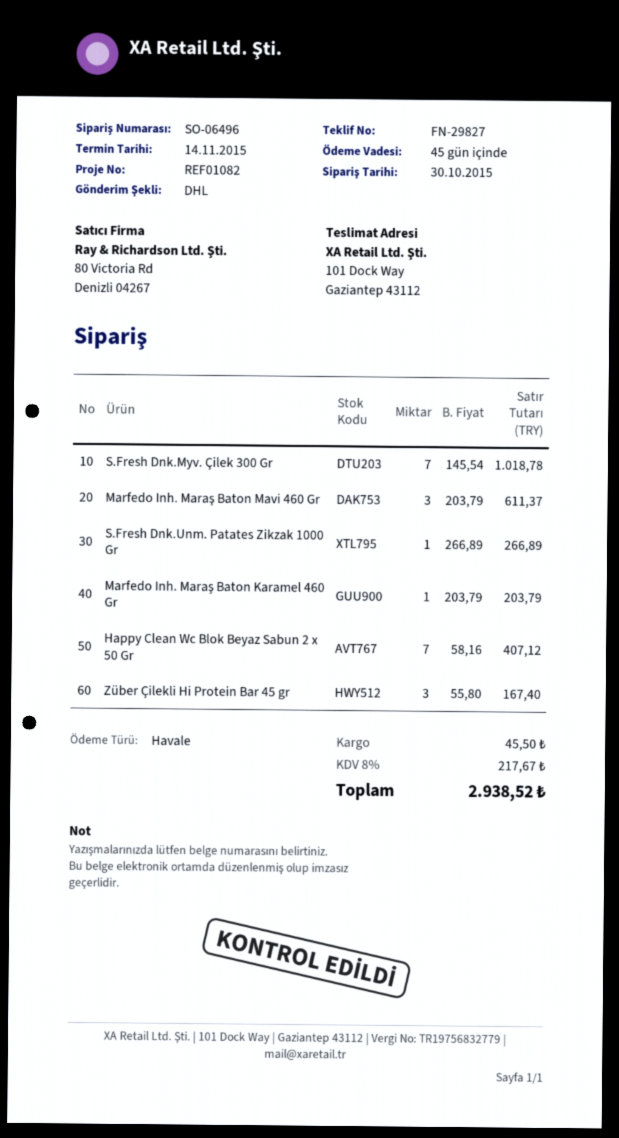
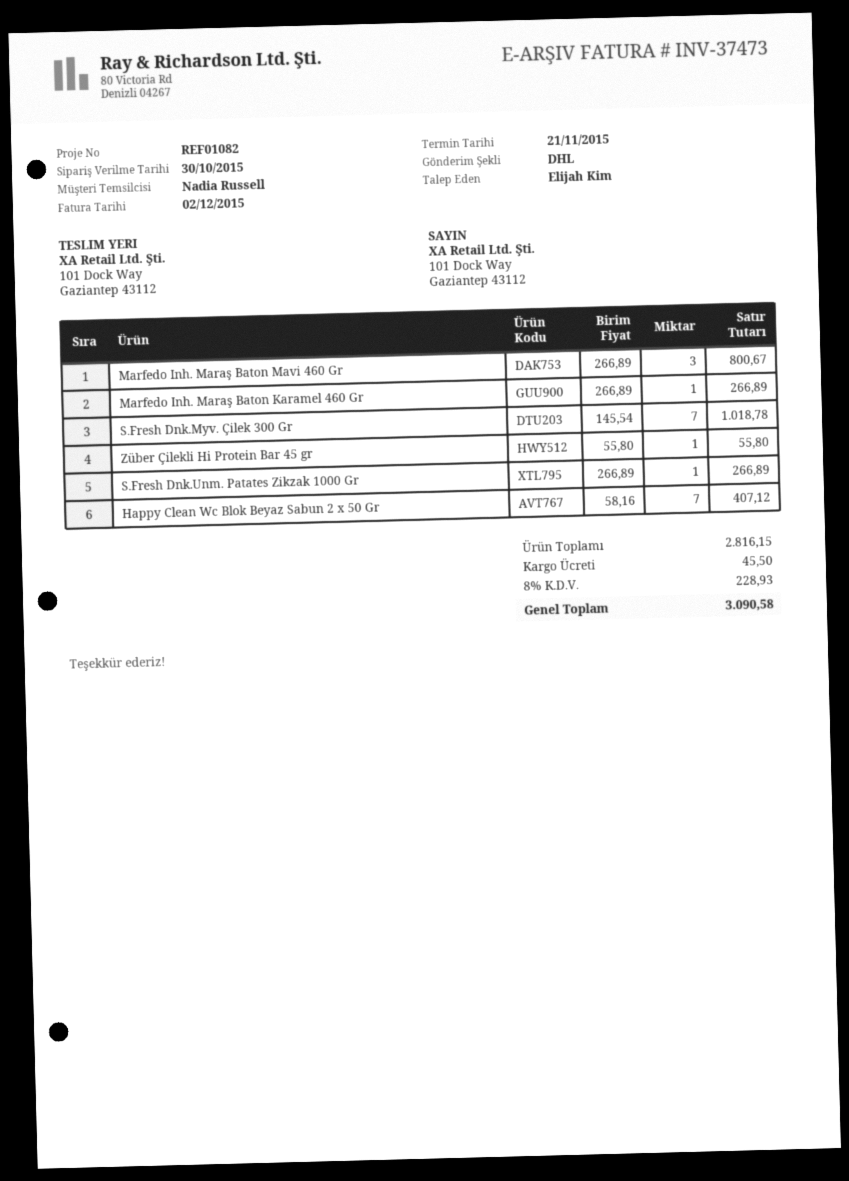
delivery date: 2015-11-14 -> 2015-11-21
Marfedo Inh. Maraş Baton Mavi 460 Gr: 3 x 203.79 = 611.37 -> 3 x 266.89 = 800.67
Marfedo Inh. Maraş Baton Karamel 460 Gr: 1 x 203.79 = 203.79 -> 1 x 266.89 = 266.89
Züber Çilekli Hi Protein Bar 45 gr: 3 x 55.80 = 167.40 -> 1 x 55.80 = 55.80
tax: 8% = 217.67 -> 8% = 228.93
total: 2938.52 -> 3090.58

